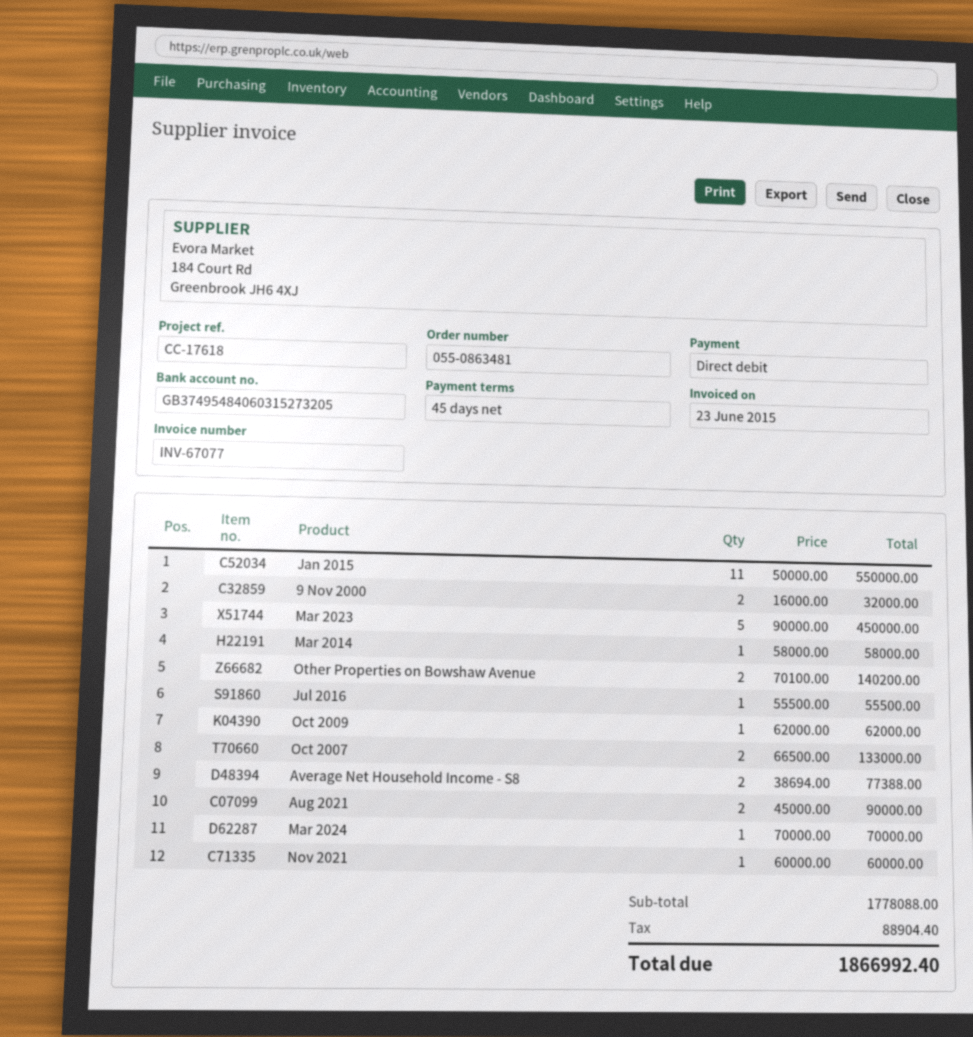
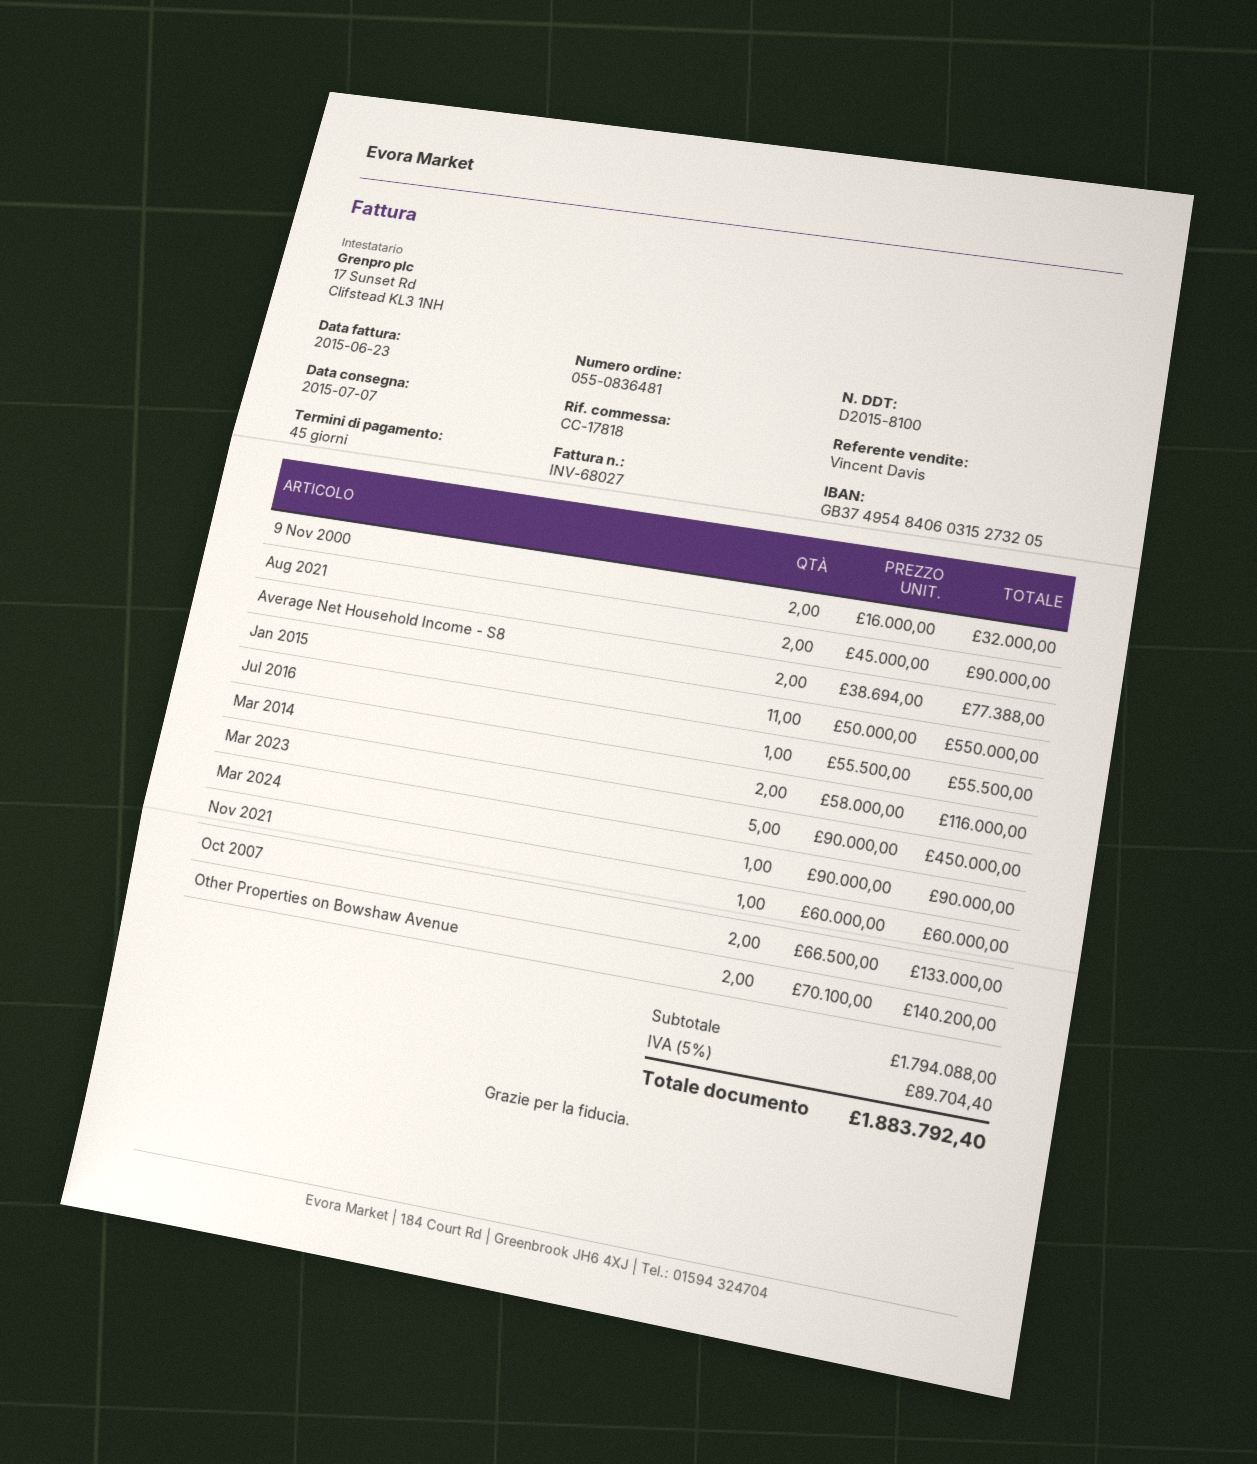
order number: 055-0863481 -> 055-0836481
invoice number: INV-67077 -> INV-68027
reference: CC-17618 -> CC-17818
Mar 2014: 1 x 58000.00 = 58000.00 -> 2 x 58000.00 = 116000.00
Oct 2009: 1 x 62000.00 = 62000.00 -> none
Mar 2024: 1 x 70000.00 = 70000.00 -> 1 x 90000.00 = 90000.00
subtotal: 1778088.00 -> 1794088.00
tax: 88904.40 -> 89704.40
total: 1866992.40 -> 1883792.40

